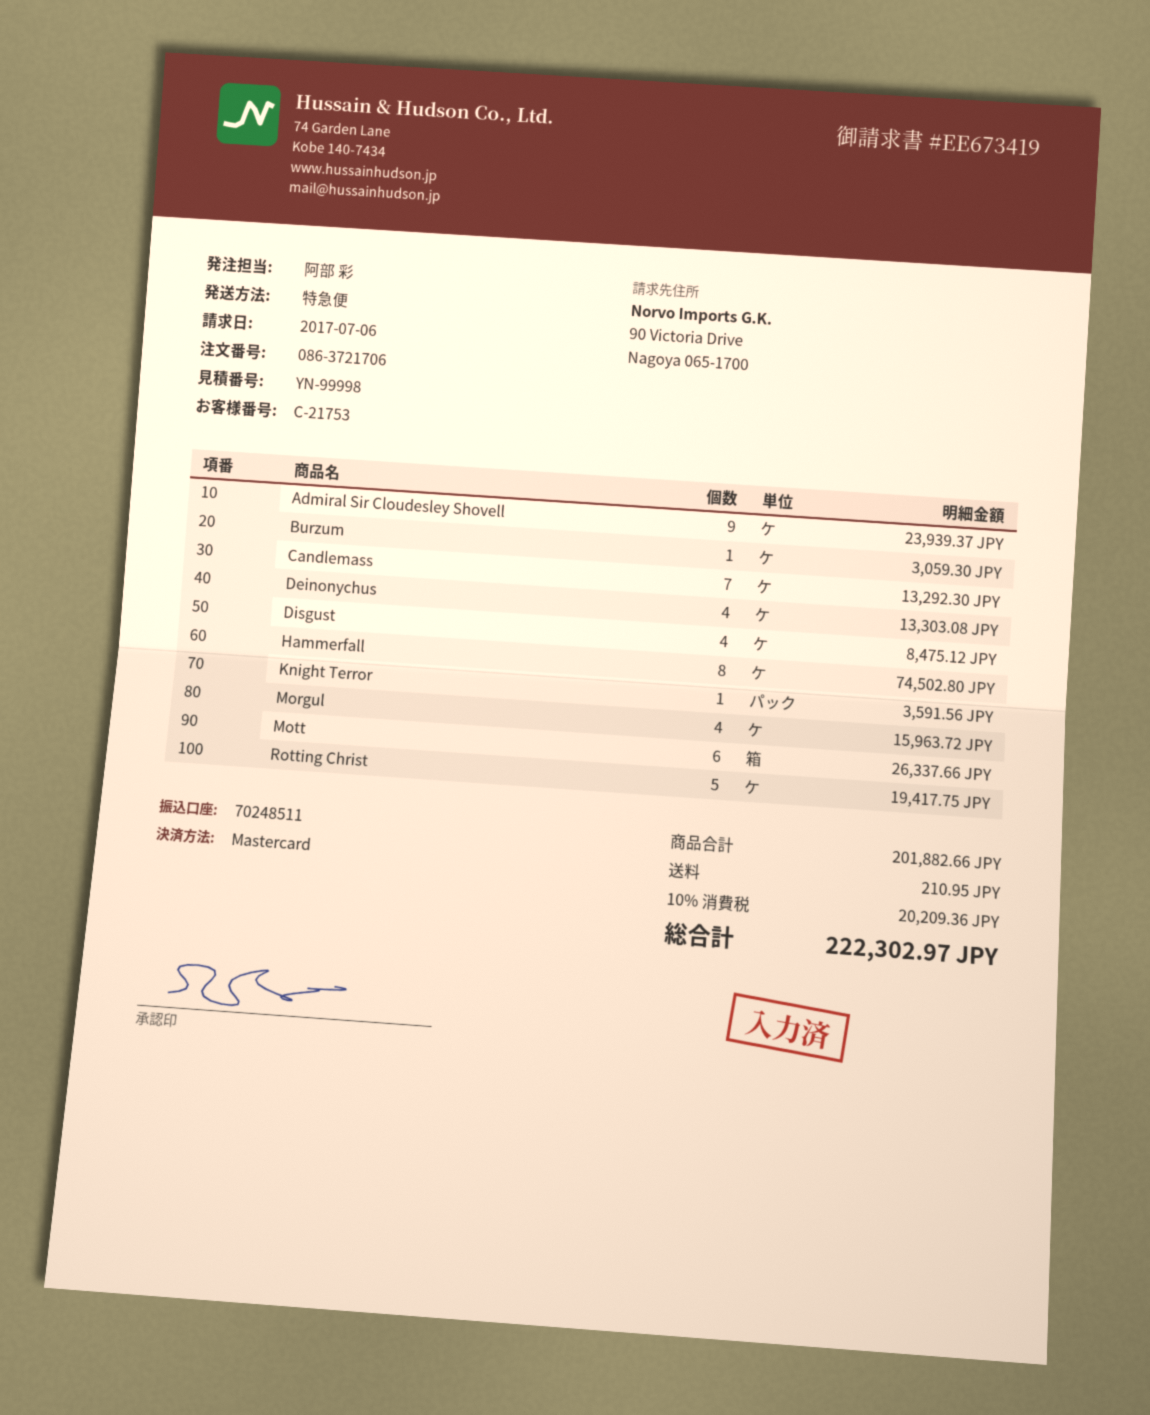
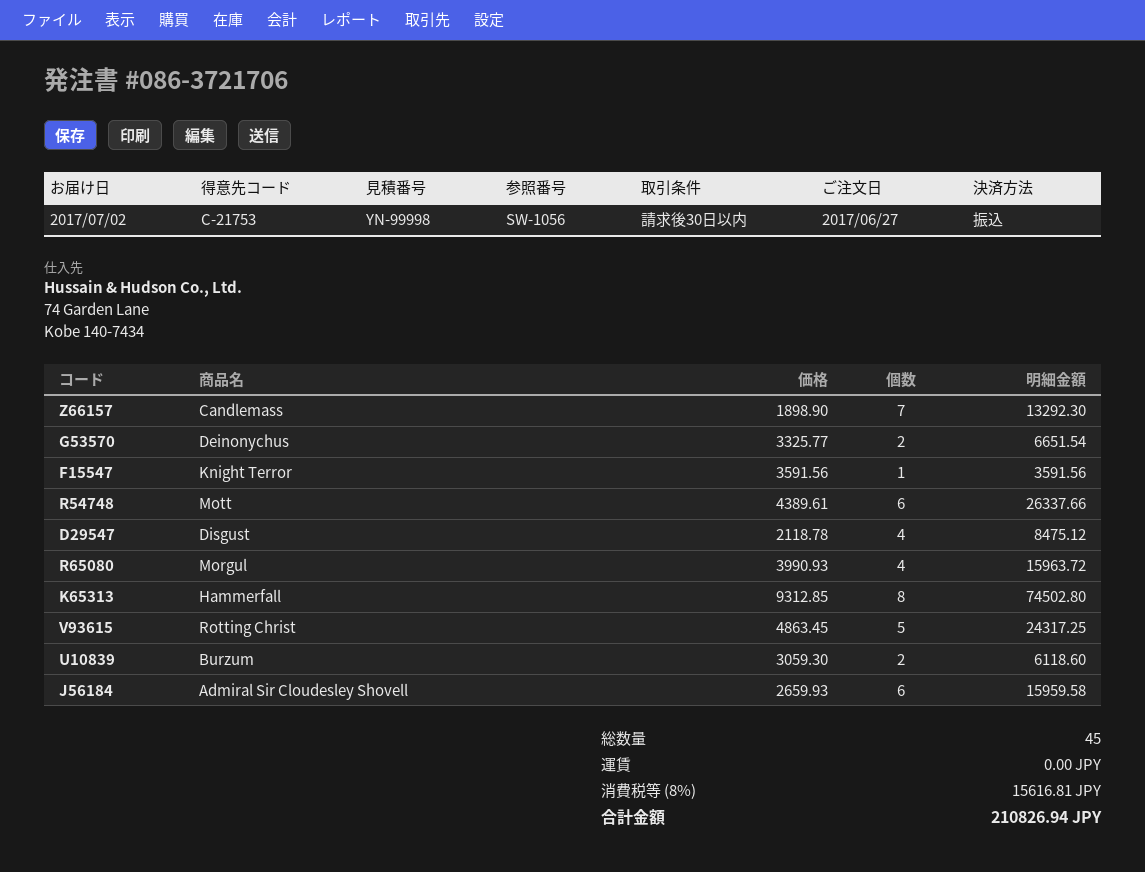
payment method: Mastercard -> bank transfer
Admiral Sir Cloudesley Shovell: 9 for 23939.37 -> 6 for 15959.58
Burzum: 1 for 3059.30 -> 2 for 6118.60
Deinonychus: 4 for 13303.08 -> 2 for 6651.54
Rotting Christ: 5 for 19417.75 -> 5 for 24317.25
shipping: 210.95 -> 0.00
tax: 10% = 20209.36 -> 8% = 15616.81
total: 222302.97 -> 210826.94

